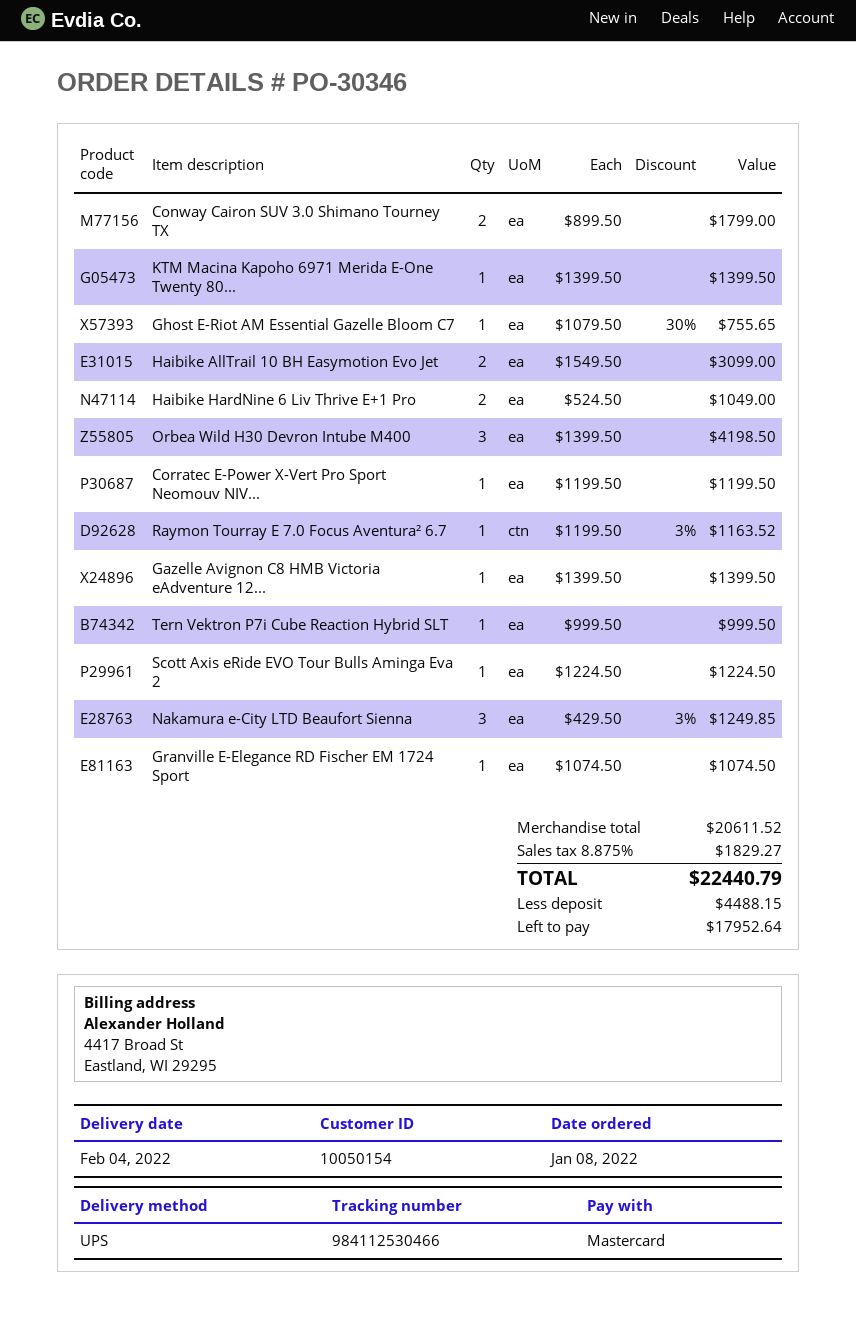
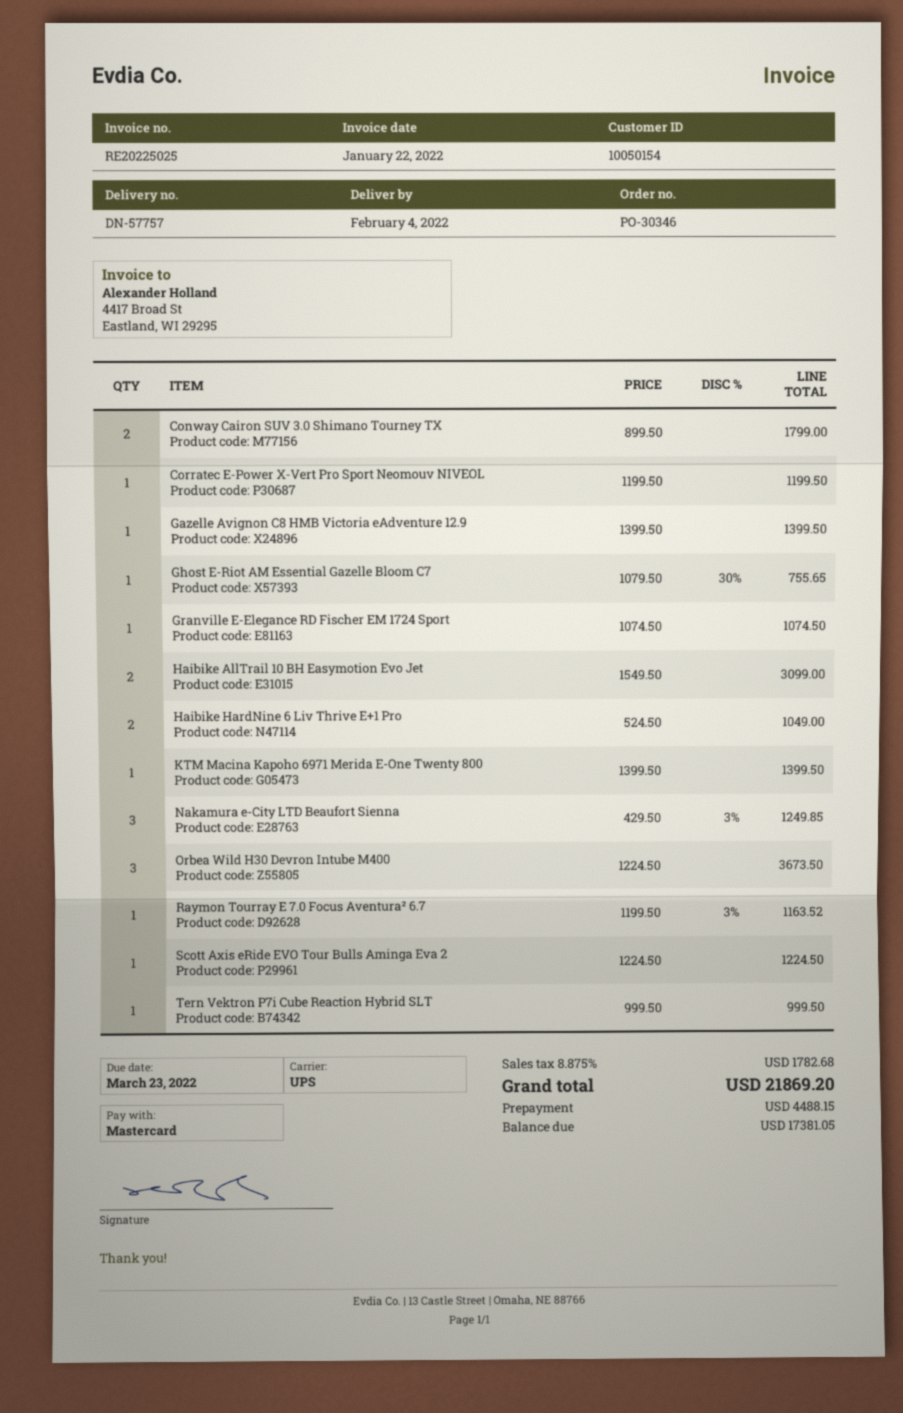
Orbea Wild H30 Devron Intube M400: 3 x 1399.50 = 4198.50 -> 3 x 1224.50 = 3673.50
tax: 8.875% = 1829.27 -> 8.875% = 1782.68
total: 22440.79 -> 21869.20
balance: 17952.64 -> 17381.05

